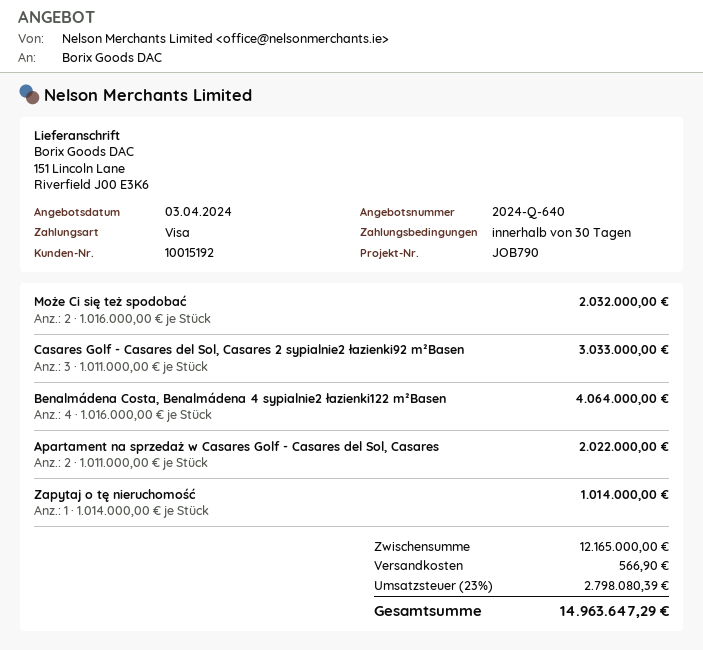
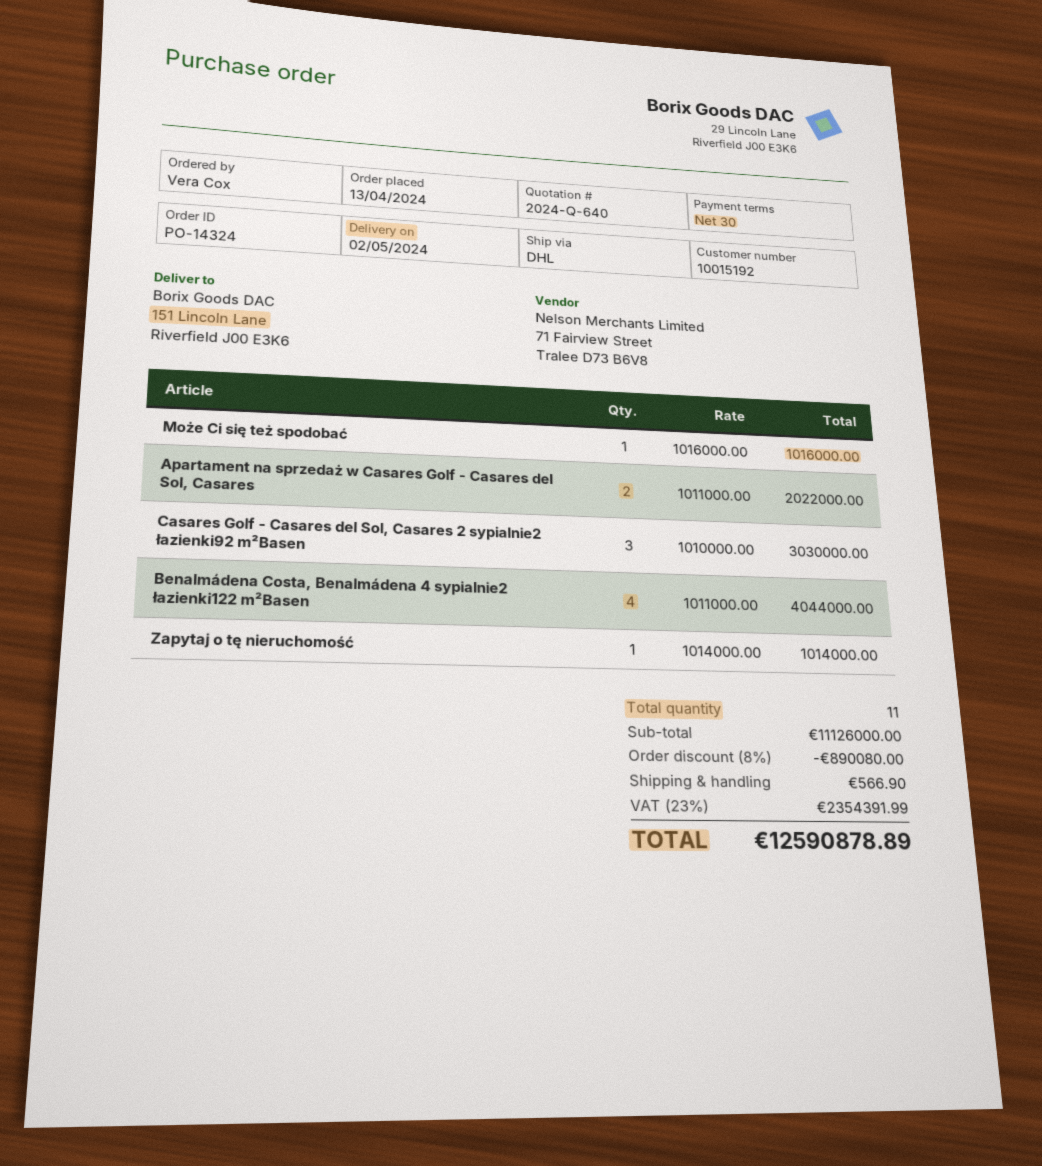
Może Ci się też spodobać: 2 x 1016000.00 = 2032000.00 -> 1 x 1016000.00 = 1016000.00
Casares Golf - Casares del Sol, Casares 2 sypialnie2 łazienki92 m²Basen: 3 x 1011000.00 = 3033000.00 -> 3 x 1010000.00 = 3030000.00
Benalmádena Costa, Benalmádena 4 sypialnie2 łazienki122 m²Basen: 4 x 1016000.00 = 4064000.00 -> 4 x 1011000.00 = 4044000.00
subtotal: 12165000.00 -> 11126000.00
discount: none -> 8% = 890080.00
tax: 23% = 2798080.39 -> 23% = 2354391.99
total: 14963647.29 -> 12590878.89

